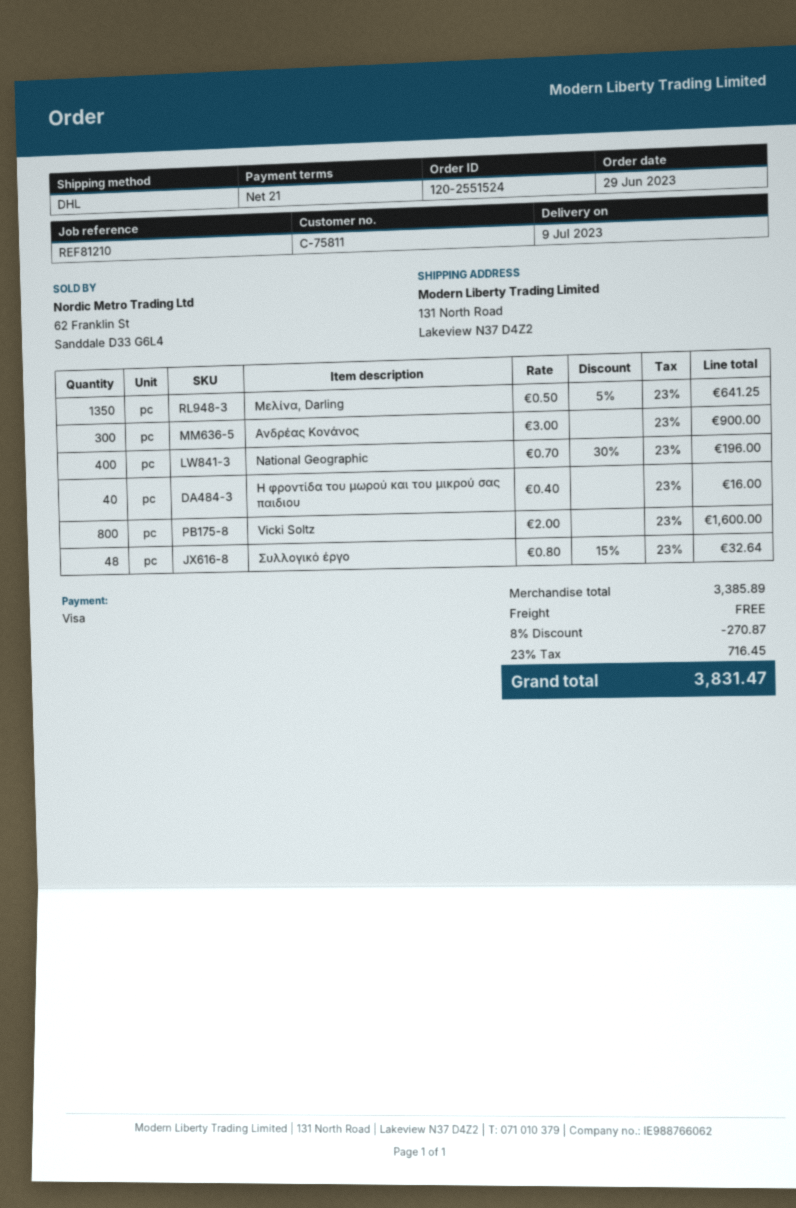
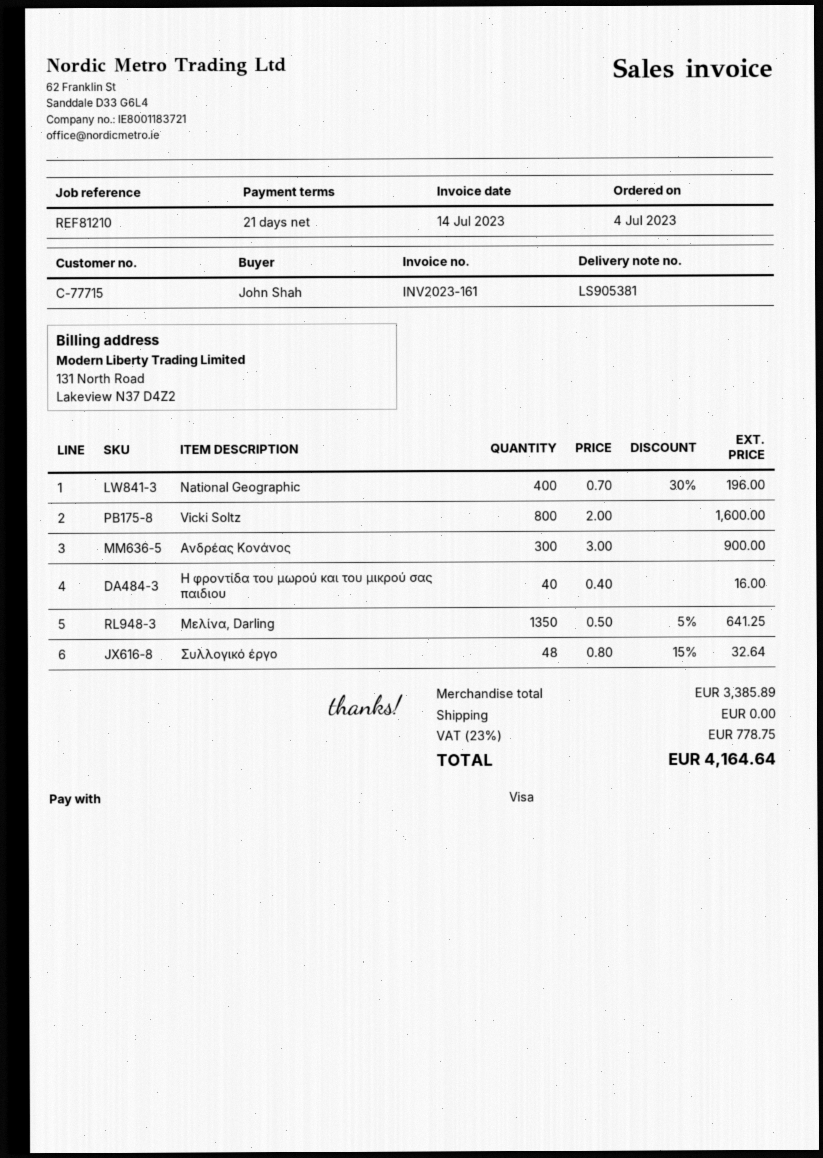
order date: 2023-06-29 -> 2023-07-04
customer number: C-75811 -> C-77715
discount: 8% = 270.87 -> none
tax: 23% = 716.45 -> 23% = 778.75
total: 3831.47 -> 4164.64

